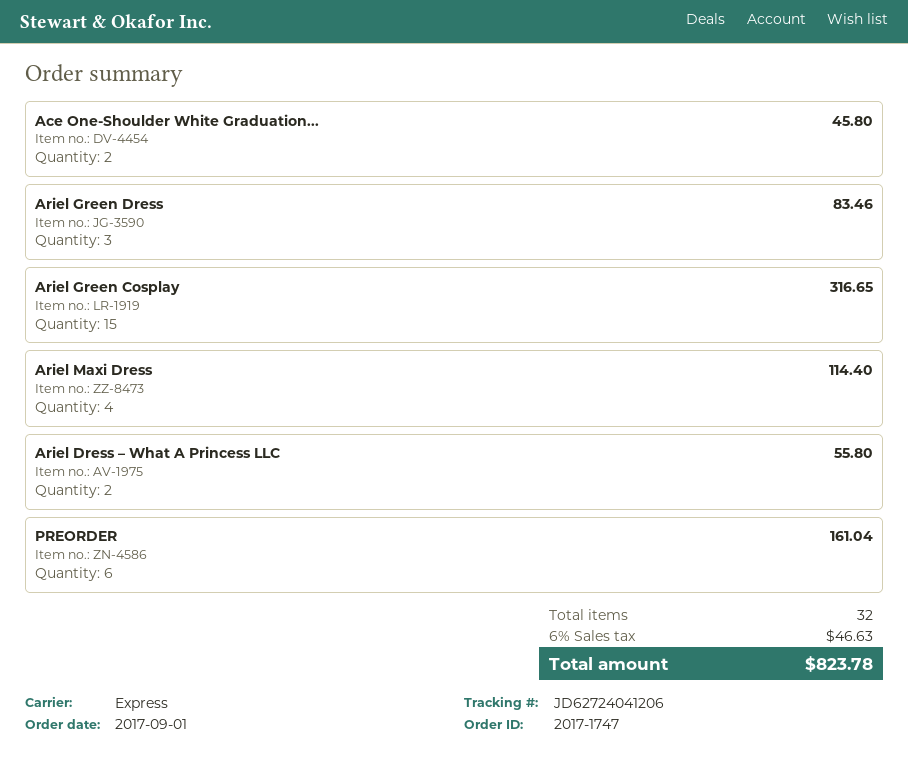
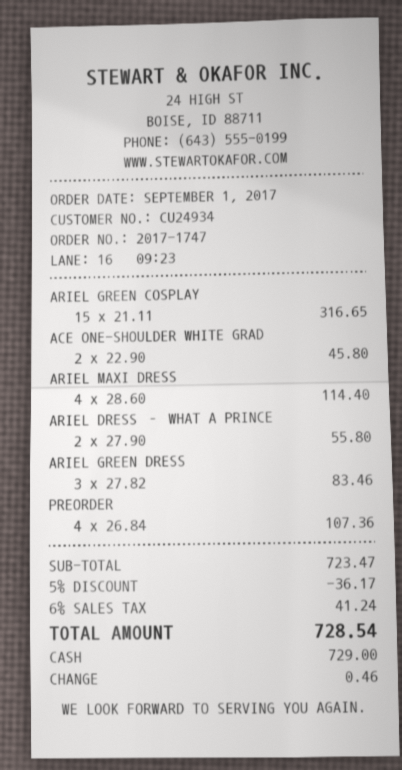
PREORDER: 6 for 161.04 -> 4 for 107.36
discount: none -> 5% = 36.17
tax: 6% = 46.63 -> 6% = 41.24
total: 823.78 -> 728.54

